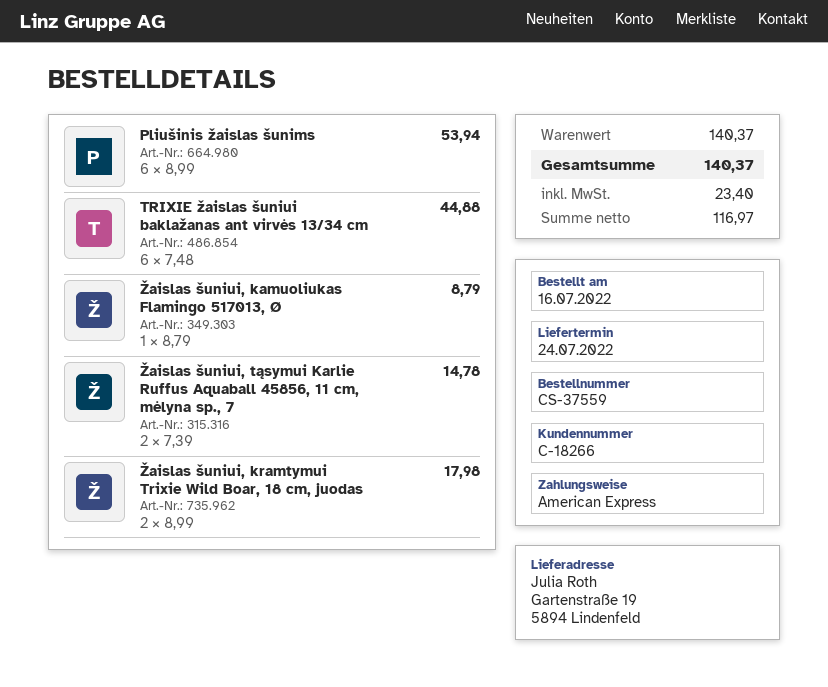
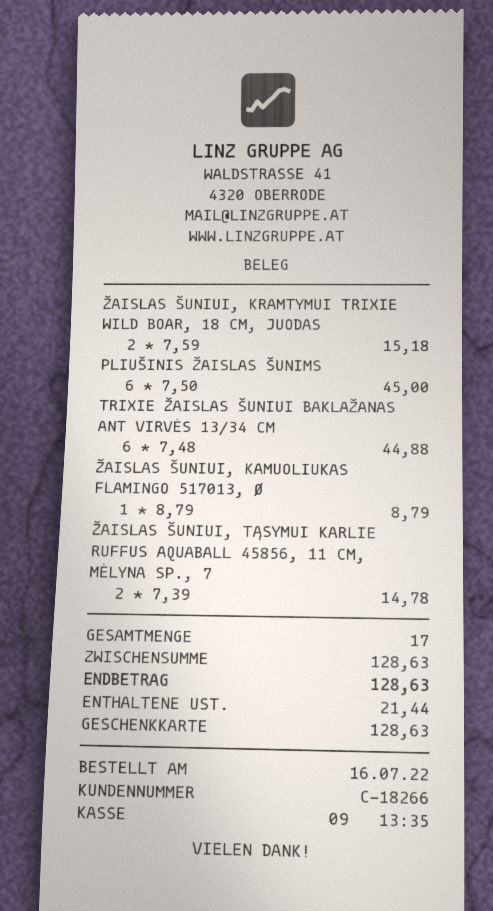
payment method: American Express -> gift card
Pliušinis žaislas šunims: 6 x 8.99 = 53.94 -> 6 x 7.50 = 45.00
Žaislas šuniui, kramtymui Trixie Wild Boar, 18 cm, juodas: 2 x 8.99 = 17.98 -> 2 x 7.59 = 15.18
subtotal: 140.37 -> 128.63
tax: 23.40 -> 21.44
total: 140.37 -> 128.63

